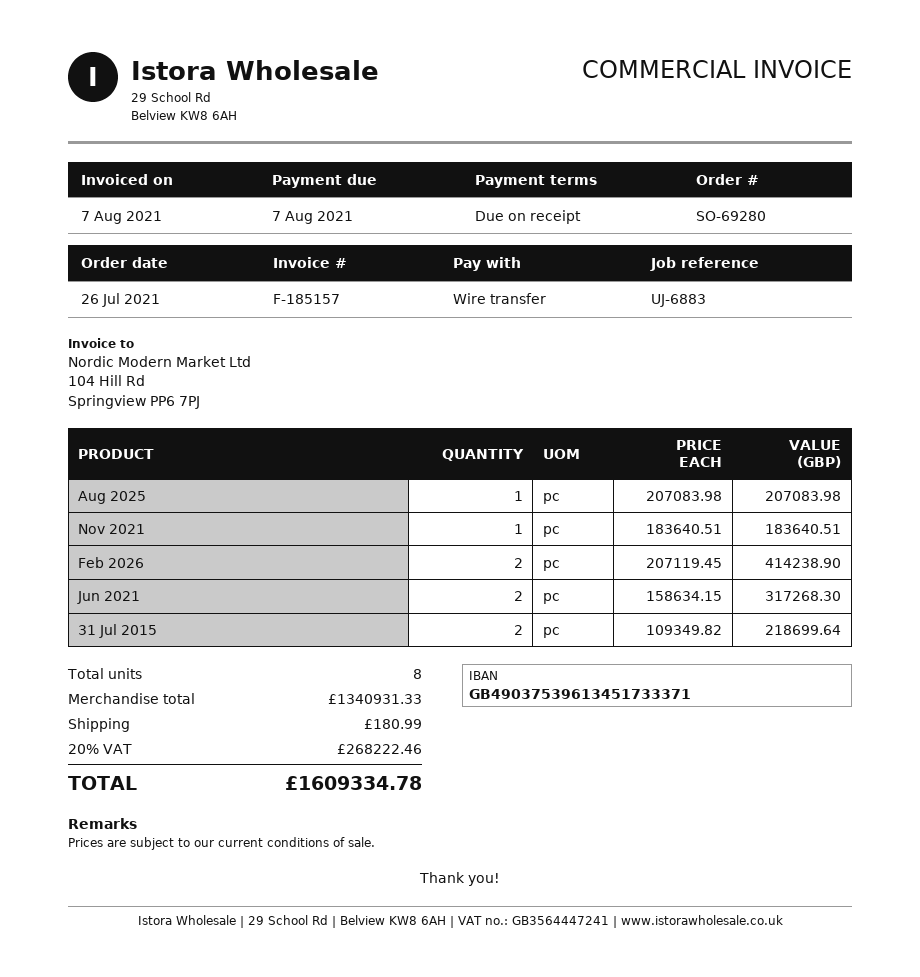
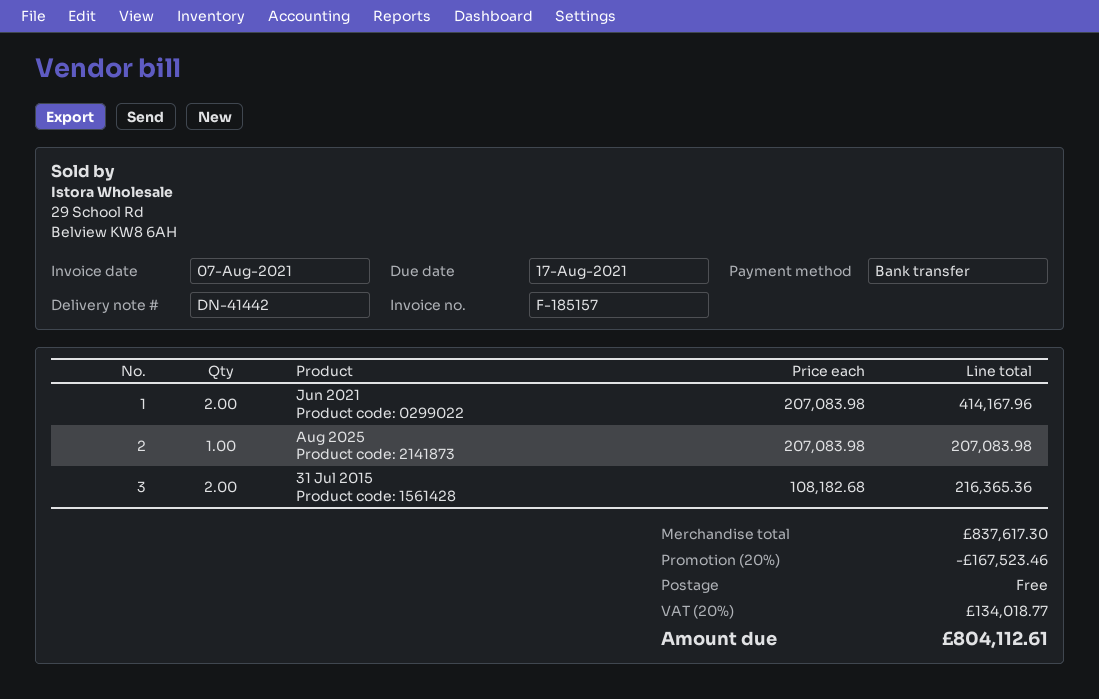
due date: 2021-08-07 -> 2021-08-17
Nov 2021: 1 x 183640.51 = 183640.51 -> none
Feb 2026: 2 x 207119.45 = 414238.90 -> none
Jun 2021: 2 x 158634.15 = 317268.30 -> 2 x 207083.98 = 414167.96
31 Jul 2015: 2 x 109349.82 = 218699.64 -> 2 x 108182.68 = 216365.36
subtotal: 1340931.33 -> 837617.30
discount: none -> 20% = 167523.46
shipping: 180.99 -> 0.00
tax: 20% = 268222.46 -> 20% = 134018.77
total: 1609334.78 -> 804112.61

